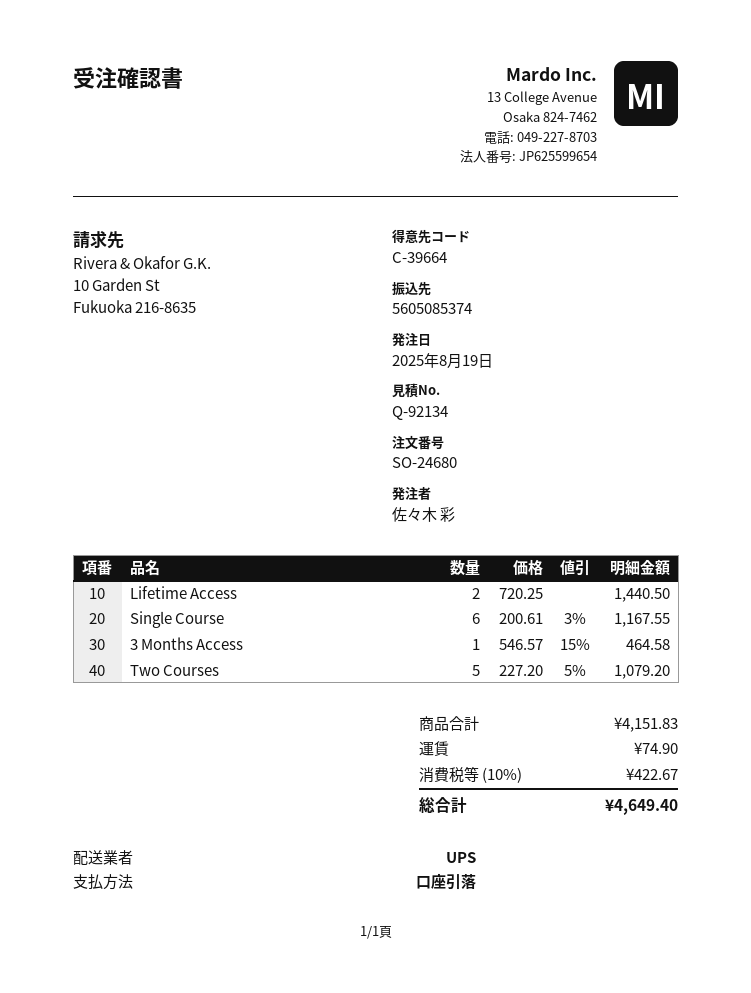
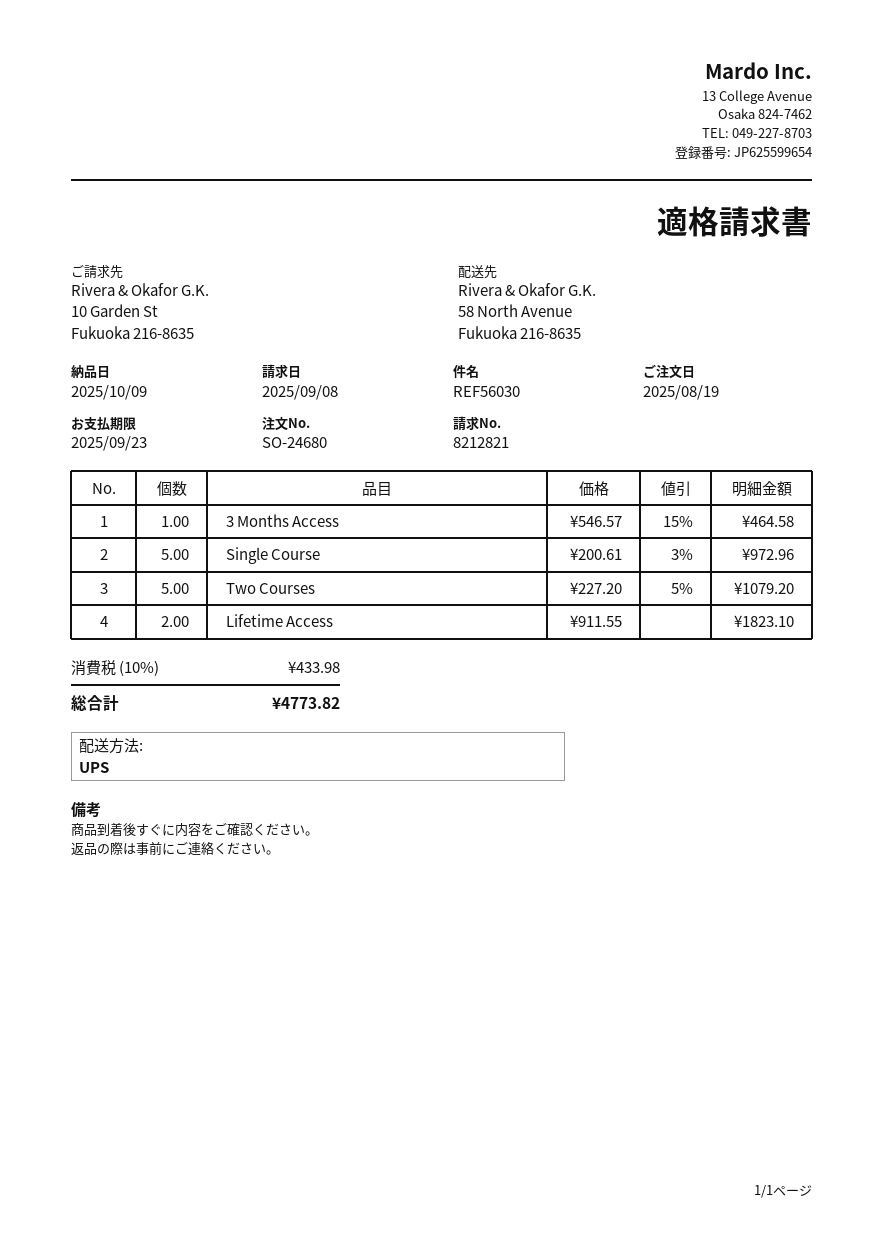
Lifetime Access: 2 x 720.25 = 1440.50 -> 2 x 911.55 = 1823.10
Single Course: 6 x 200.61 - 3% = 1167.55 -> 5 x 200.61 - 3% = 972.96
shipping: 74.90 -> none
tax: 10% = 422.67 -> 10% = 433.98
total: 4649.40 -> 4773.82

